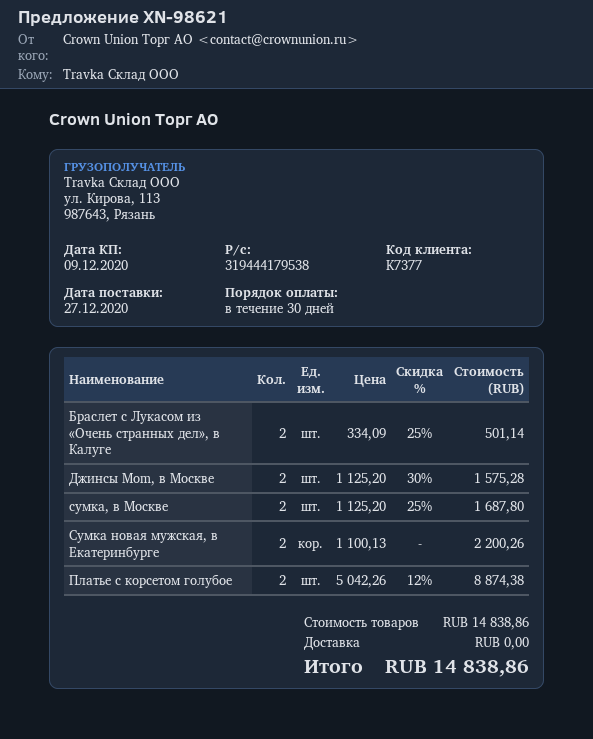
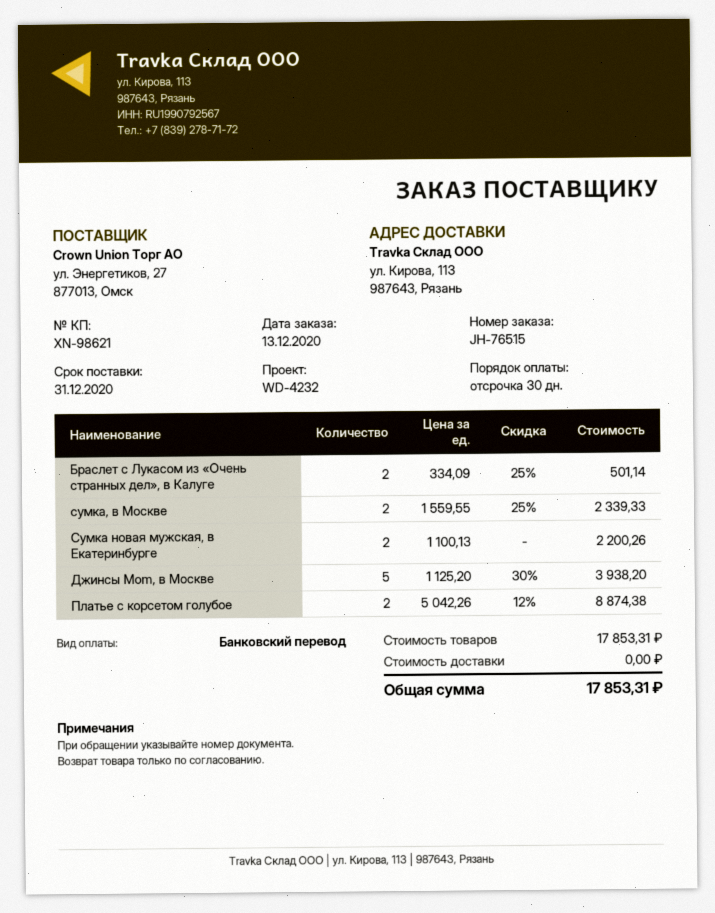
delivery date: 2020-12-27 -> 2020-12-31
Джинсы Mom, в Москве: 2 x 1125.20 - 30% = 1575.28 -> 5 x 1125.20 - 30% = 3938.20
сумка, в Москве: 2 x 1125.20 - 25% = 1687.80 -> 2 x 1559.55 - 25% = 2339.33
subtotal: 14838.86 -> 17853.31
total: 14838.86 -> 17853.31

